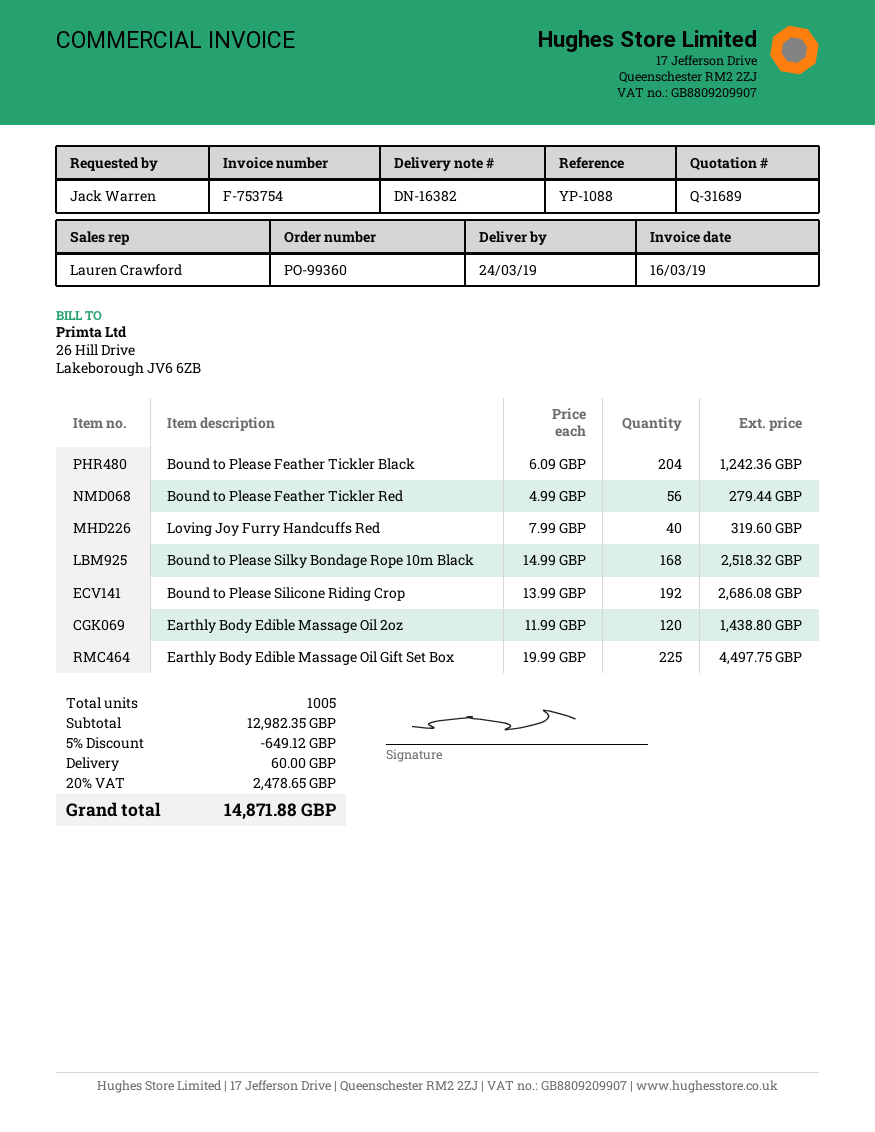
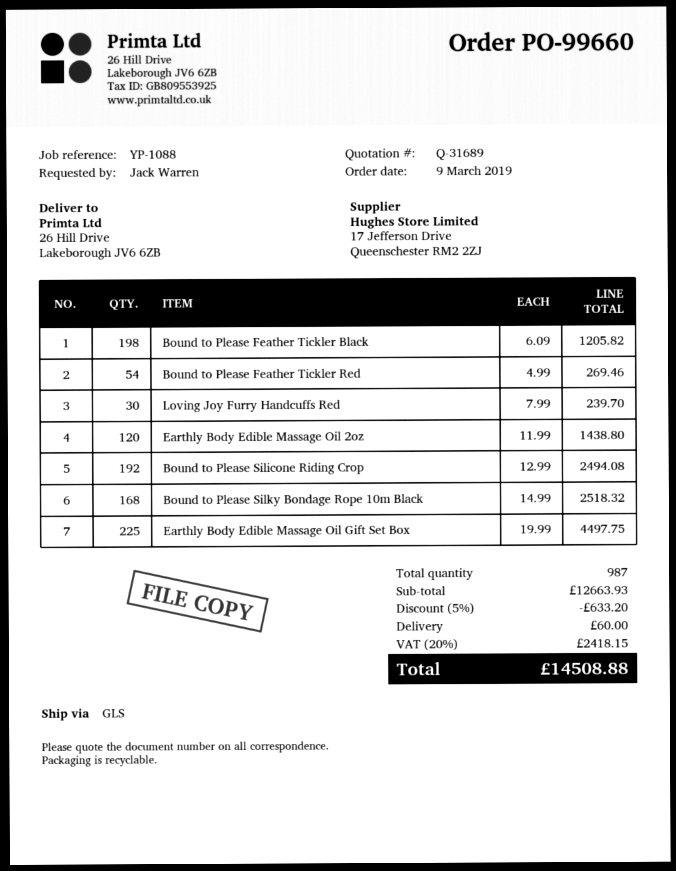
order number: PO-99360 -> PO-99660
Bound to Please Feather Tickler Black: 204 x 6.09 = 1242.36 -> 198 x 6.09 = 1205.82
Bound to Please Feather Tickler Red: 56 x 4.99 = 279.44 -> 54 x 4.99 = 269.46
Loving Joy Furry Handcuffs Red: 40 x 7.99 = 319.60 -> 30 x 7.99 = 239.70
Bound to Please Silicone Riding Crop: 192 x 13.99 = 2686.08 -> 192 x 12.99 = 2494.08
total quantity: 1005 -> 987
subtotal: 12982.35 -> 12663.93
discount: 5% = 649.12 -> 5% = 633.20
tax: 20% = 2478.65 -> 20% = 2418.15
total: 14871.88 -> 14508.88

